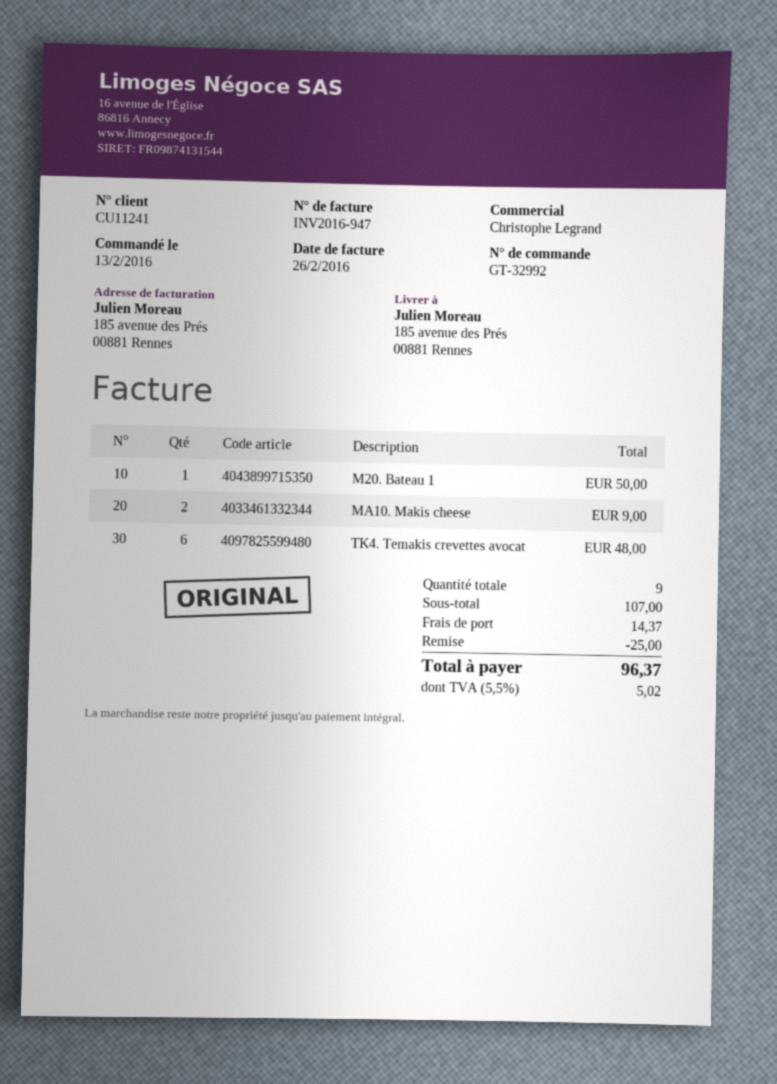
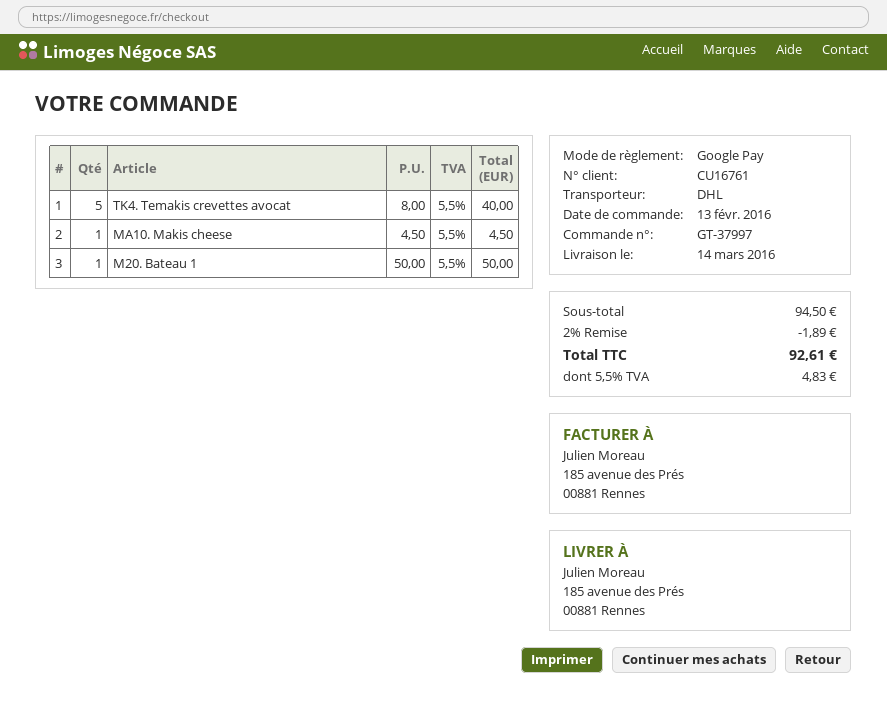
order number: GT-32992 -> GT-37997
customer number: CU11241 -> CU16761
MA10. Makis cheese: 2 for 9.00 -> 1 for 4.50
TK4. Temakis crevettes avocat: 6 for 48.00 -> 5 for 40.00
subtotal: 107.00 -> 94.50
discount: 25.00 -> 1.89
shipping: 14.37 -> none
tax: 5.5% = 5.02 -> 5.5% = 4.83
total: 96.37 -> 92.61

